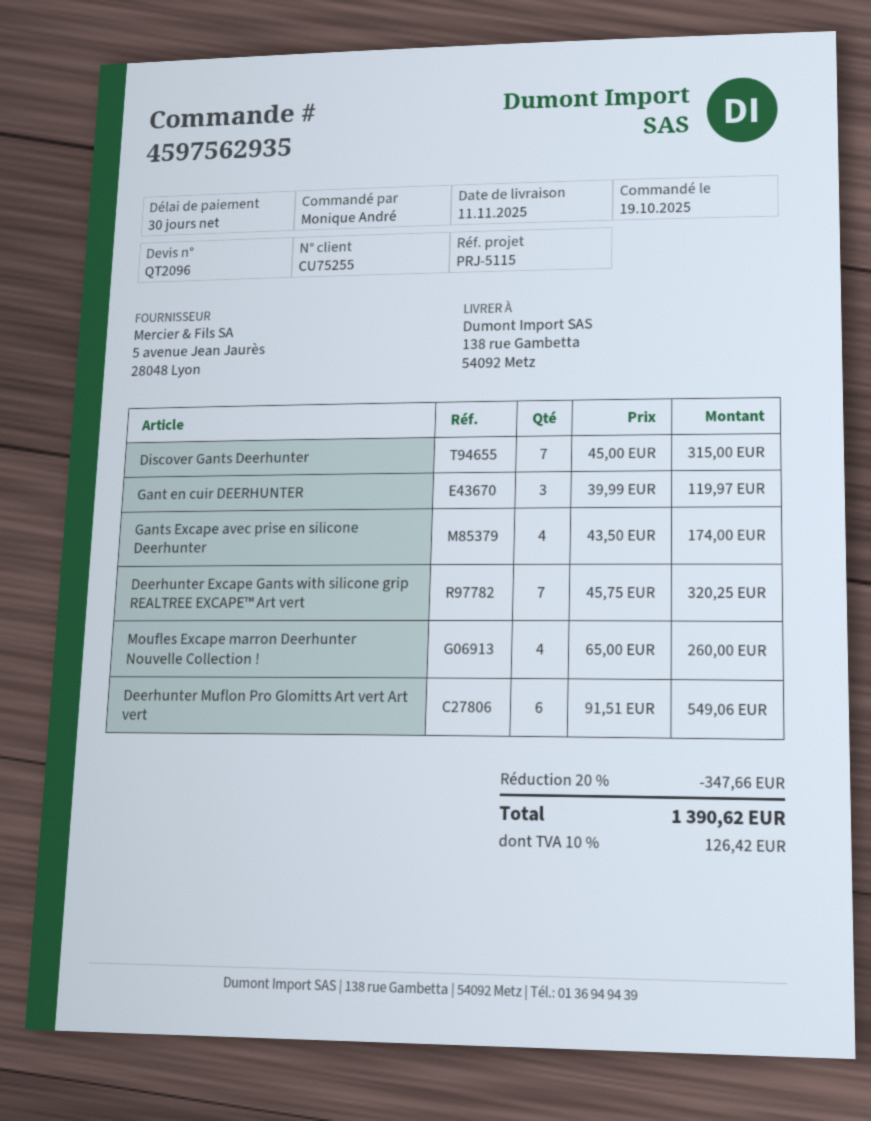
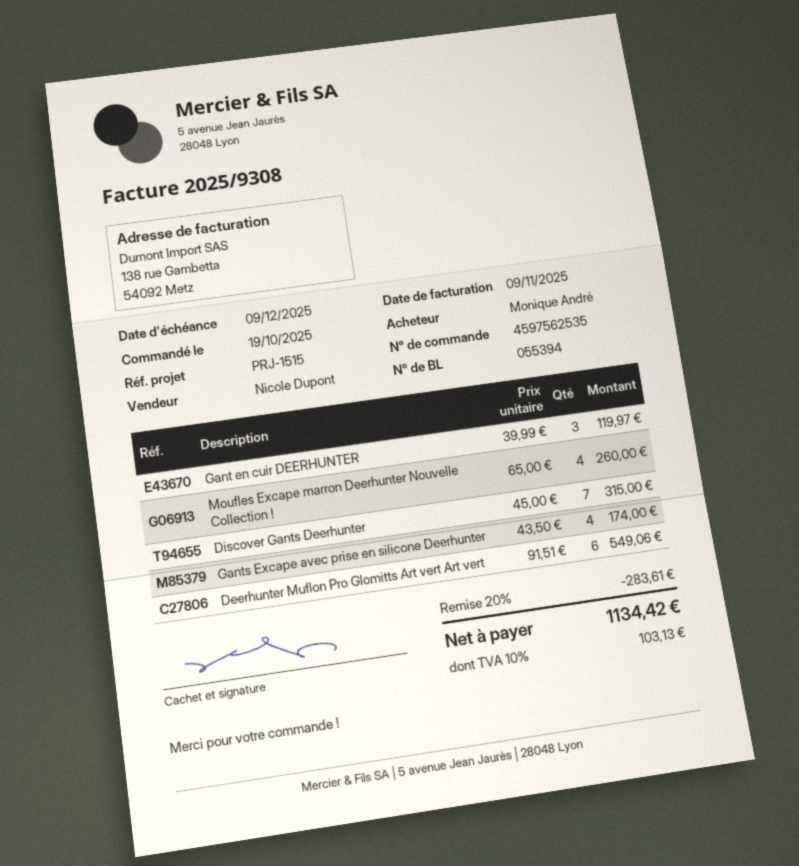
order number: 4597562935 -> 4597562535
reference: PRJ-5115 -> PRJ-1515
Deerhunter Excape Gants with silicone grip REALTREE EXCAPE™ Art vert: 7 x 45.75 = 320.25 -> none
discount: 20% = 347.66 -> 20% = 283.61
tax: 10% = 126.42 -> 10% = 103.13
total: 1390.62 -> 1134.42

